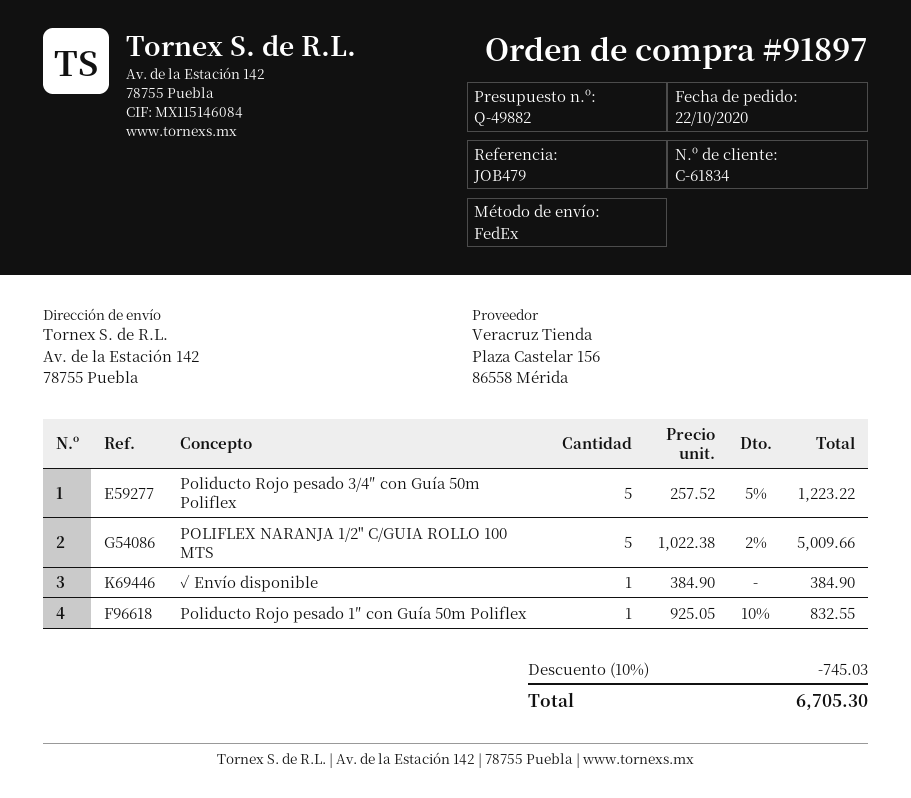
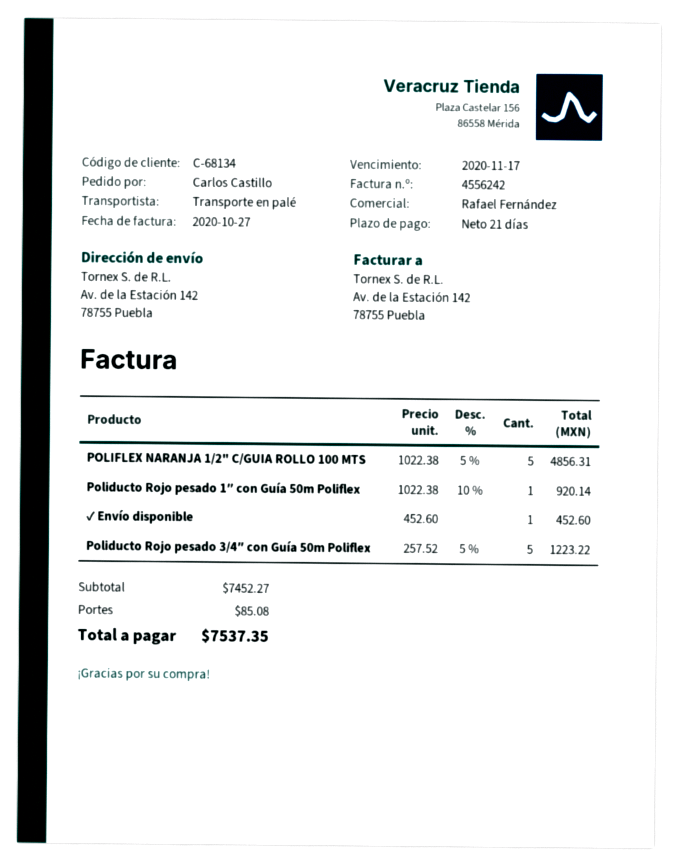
customer number: C-61834 -> C-68134
shipping method: FedEx -> pallet freight
POLIFLEX NARANJA 1/2" C/GUIA ROLLO 100 MTS: 5 x 1022.38 - 2% = 5009.66 -> 5 x 1022.38 - 5% = 4856.31
✓ Envío disponible: 1 x 384.90 = 384.90 -> 1 x 452.60 = 452.60
Poliducto Rojo pesado 1″ con Guía 50m Poliflex: 1 x 925.05 - 10% = 832.55 -> 1 x 1022.38 - 10% = 920.14
discount: 10% = 745.03 -> none
shipping: none -> 85.08
total: 6705.30 -> 7537.35

